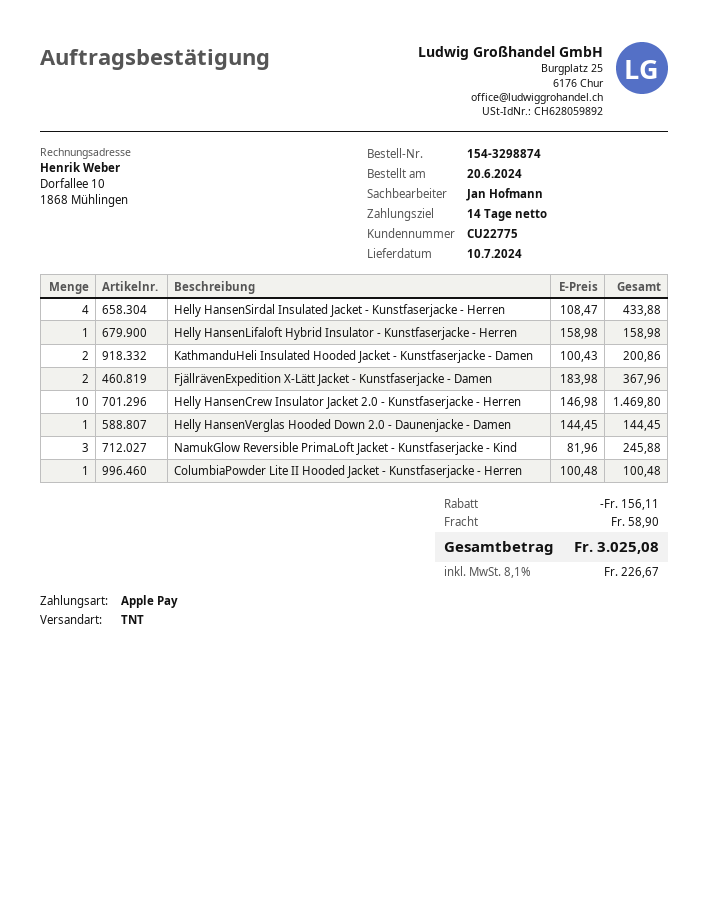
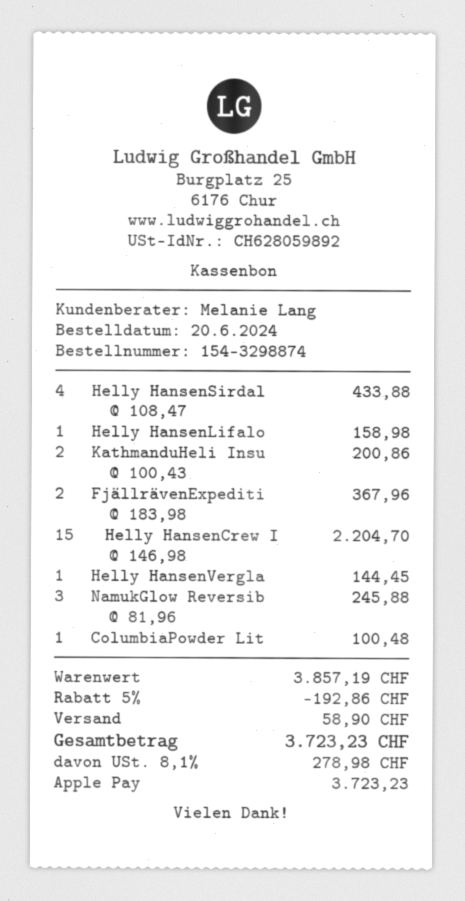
sales rep: Jan Hofmann -> Melanie Lang
Helly HansenCrew Insulator Jacket 2.0 - Kunstfaserjacke - Herren: 10 x 146.98 = 1469.80 -> 15 x 146.98 = 2204.70
discount: 156.11 -> 192.86
tax: 8.1% = 226.67 -> 8.1% = 278.98
total: 3025.08 -> 3723.23

